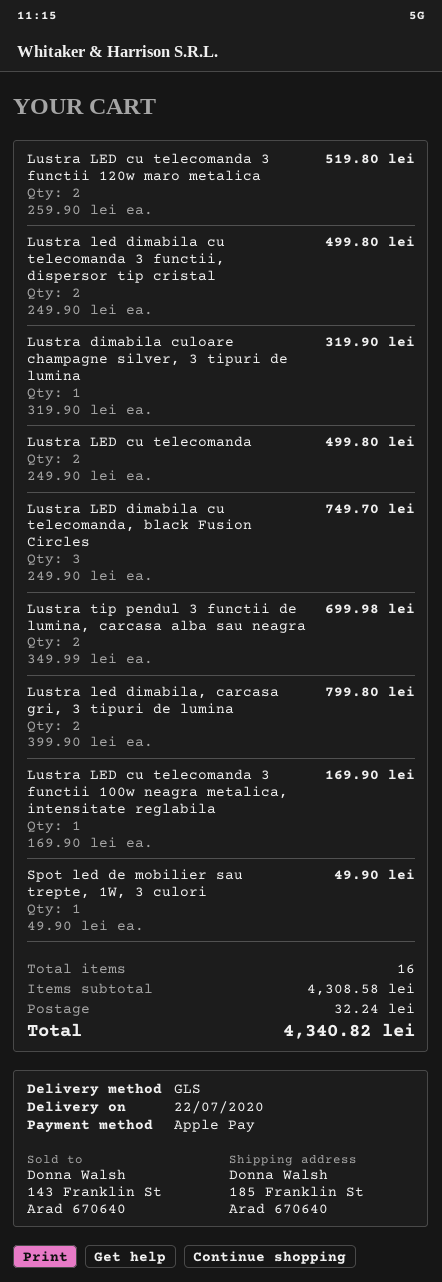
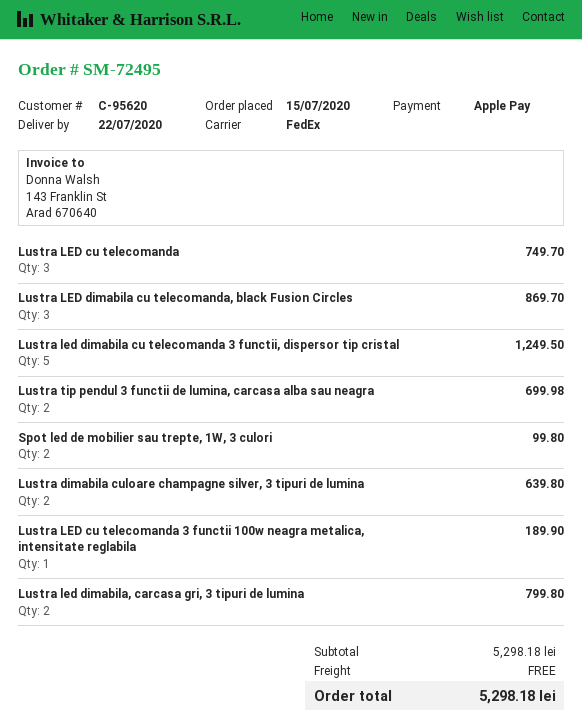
shipping method: GLS -> FedEx
Lustra LED cu telecomanda 3 functii 120w maro metalica: 2 for 519.80 -> none
Lustra led dimabila cu telecomanda 3 functii, dispersor tip cristal: 2 for 499.80 -> 5 for 1249.50
Lustra dimabila culoare champagne silver, 3 tipuri de lumina: 1 for 319.90 -> 2 for 639.80
Lustra LED cu telecomanda: 2 for 499.80 -> 3 for 749.70
Lustra LED dimabila cu telecomanda, black Fusion Circles: 3 for 749.70 -> 3 for 869.70
Lustra LED cu telecomanda 3 functii 100w neagra metalica, intensitate reglabila: 1 for 169.90 -> 1 for 189.90
Spot led de mobilier sau trepte, 1W, 3 culori: 1 for 49.90 -> 2 for 99.80
subtotal: 4308.58 -> 5298.18
shipping: 32.24 -> 0.00
total: 4340.82 -> 5298.18

